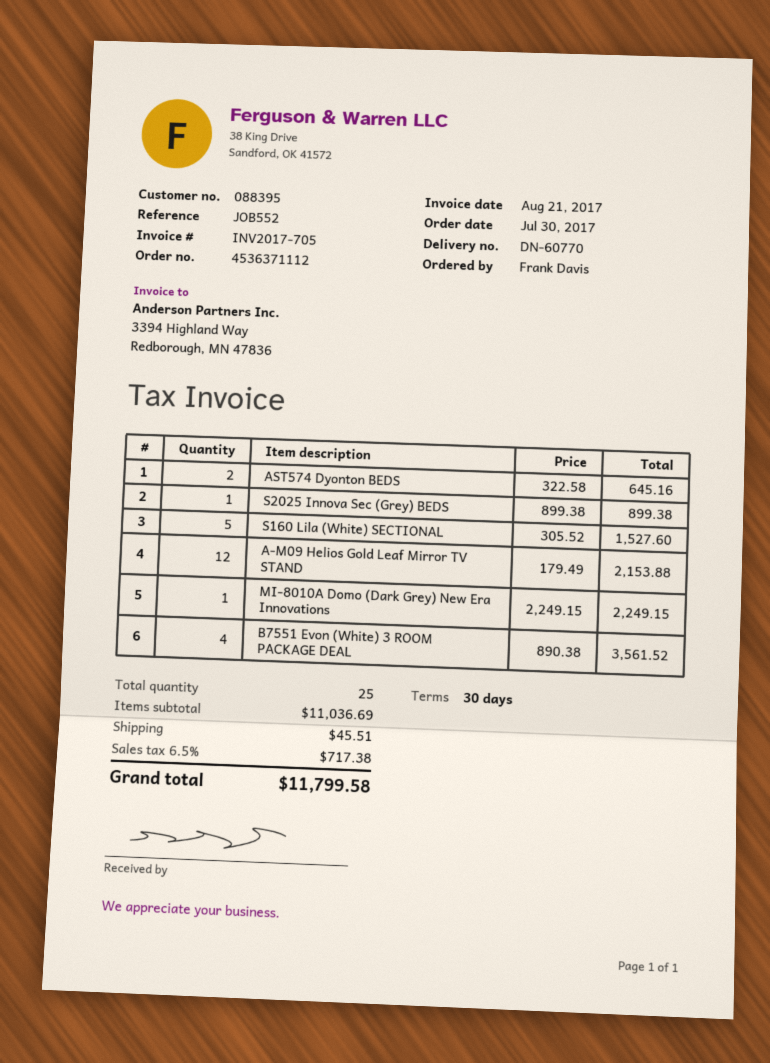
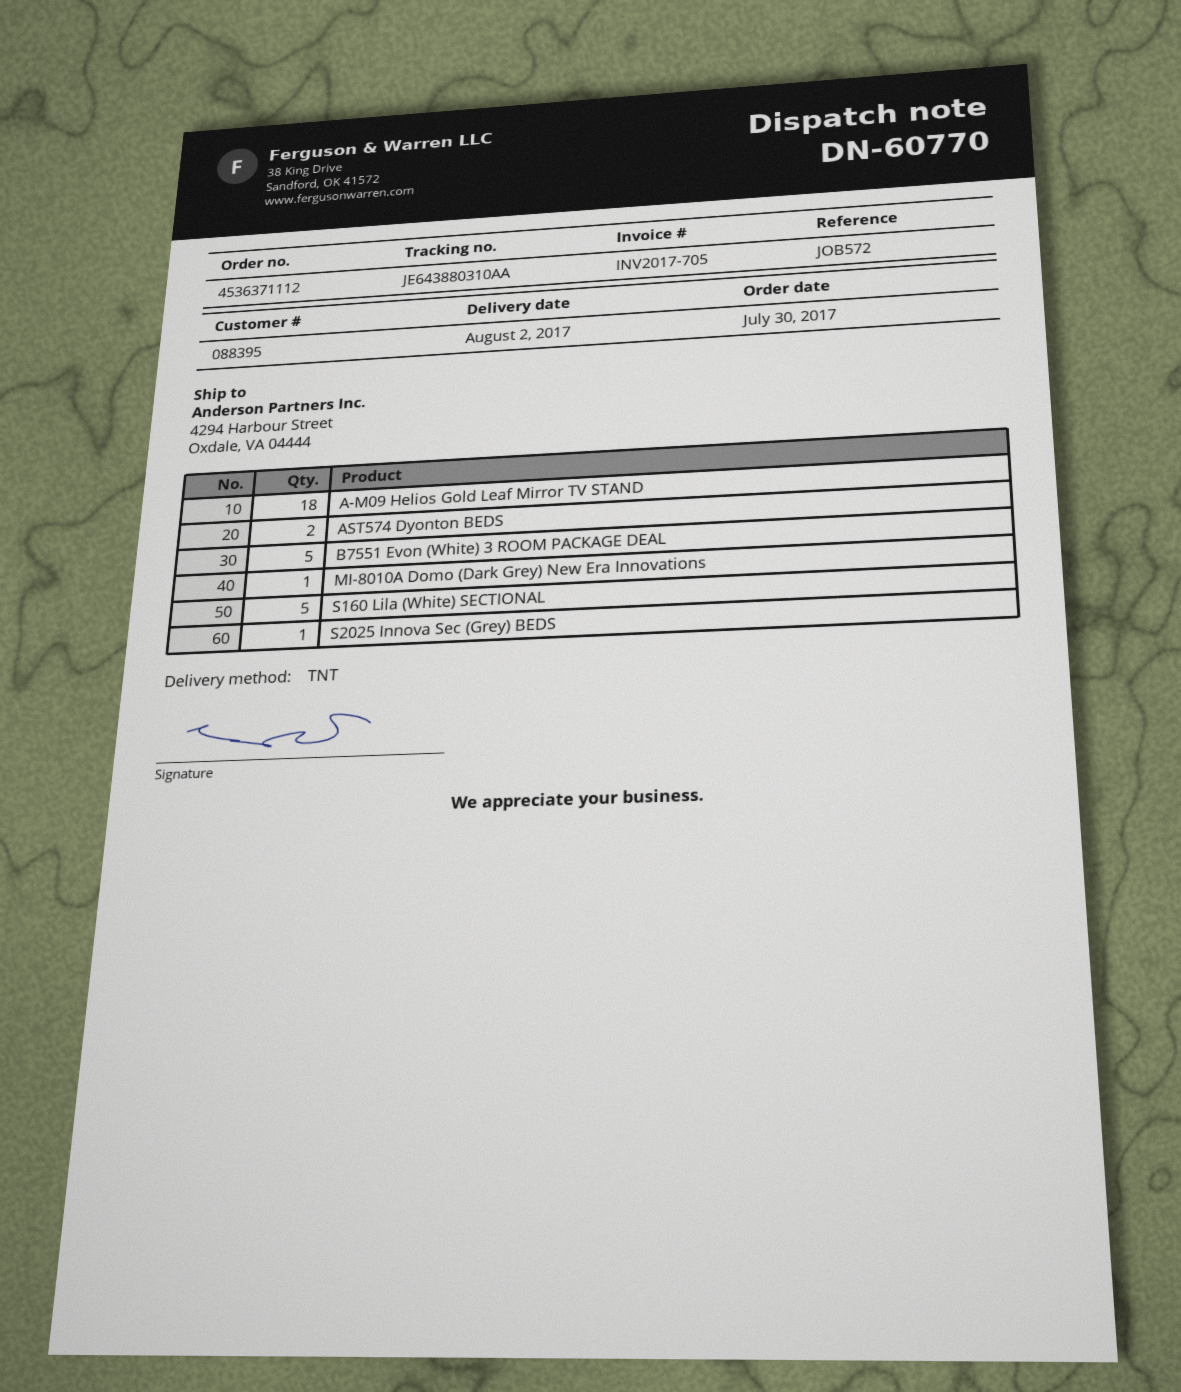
reference: JOB552 -> JOB572
A-M09 Helios Gold Leaf Mirror TV STAND: 12 -> 18
B7551 Evon (White) 3 ROOM PACKAGE DEAL: 4 -> 5

